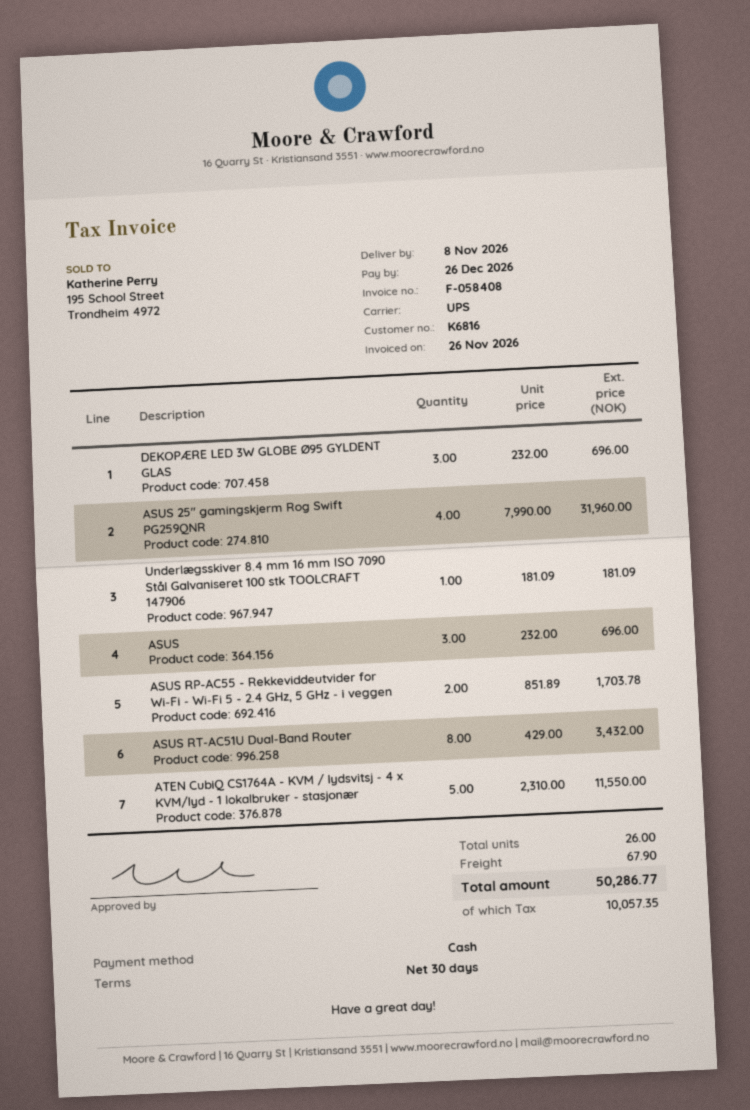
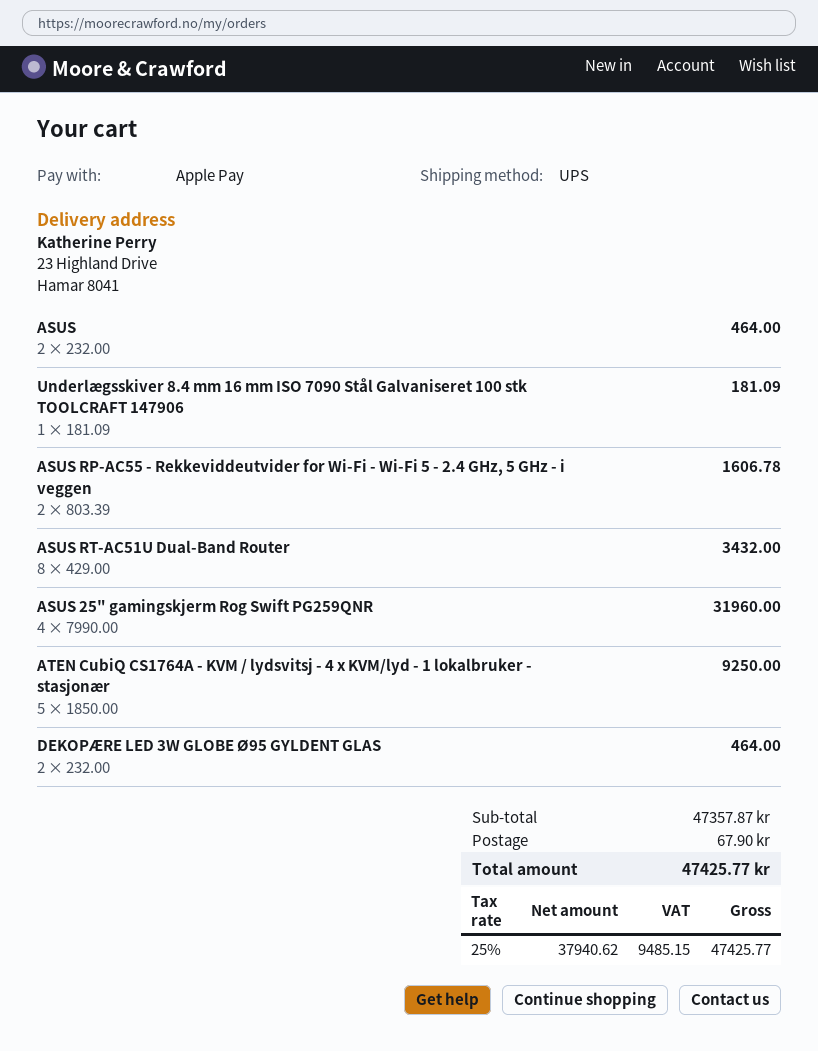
payment method: cash -> Apple Pay
DEKOPÆRE LED 3W GLOBE Ø95 GYLDENT GLAS: 3 x 232.00 = 696.00 -> 2 x 232.00 = 464.00
ASUS: 3 x 232.00 = 696.00 -> 2 x 232.00 = 464.00
ASUS RP-AC55 - Rekkeviddeutvider for Wi-Fi - Wi-Fi 5 - 2.4 GHz, 5 GHz - i veggen: 2 x 851.89 = 1703.78 -> 2 x 803.39 = 1606.78
ATEN CubiQ CS1764A - KVM / lydsvitsj - 4 x KVM/lyd - 1 lokalbruker - stasjonær: 5 x 2310.00 = 11550.00 -> 5 x 1850.00 = 9250.00
tax: 10057.35 -> 9485.15
total: 50286.77 -> 47425.77

